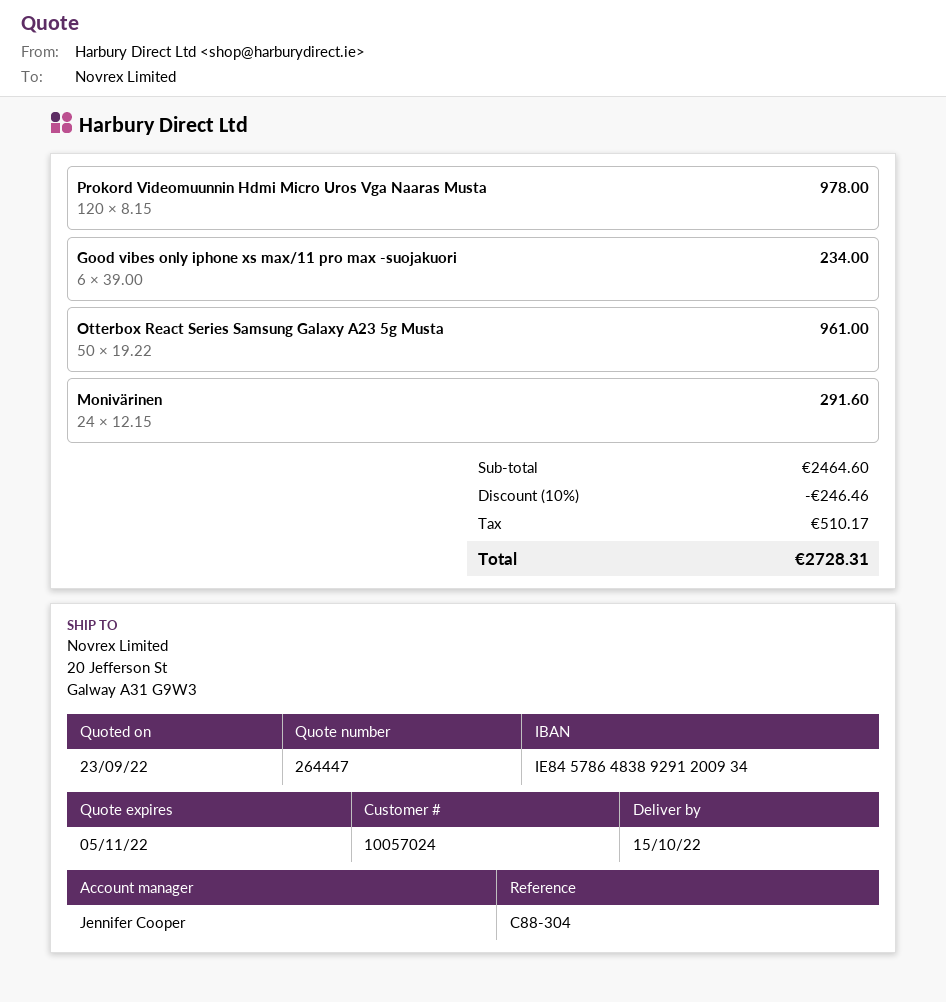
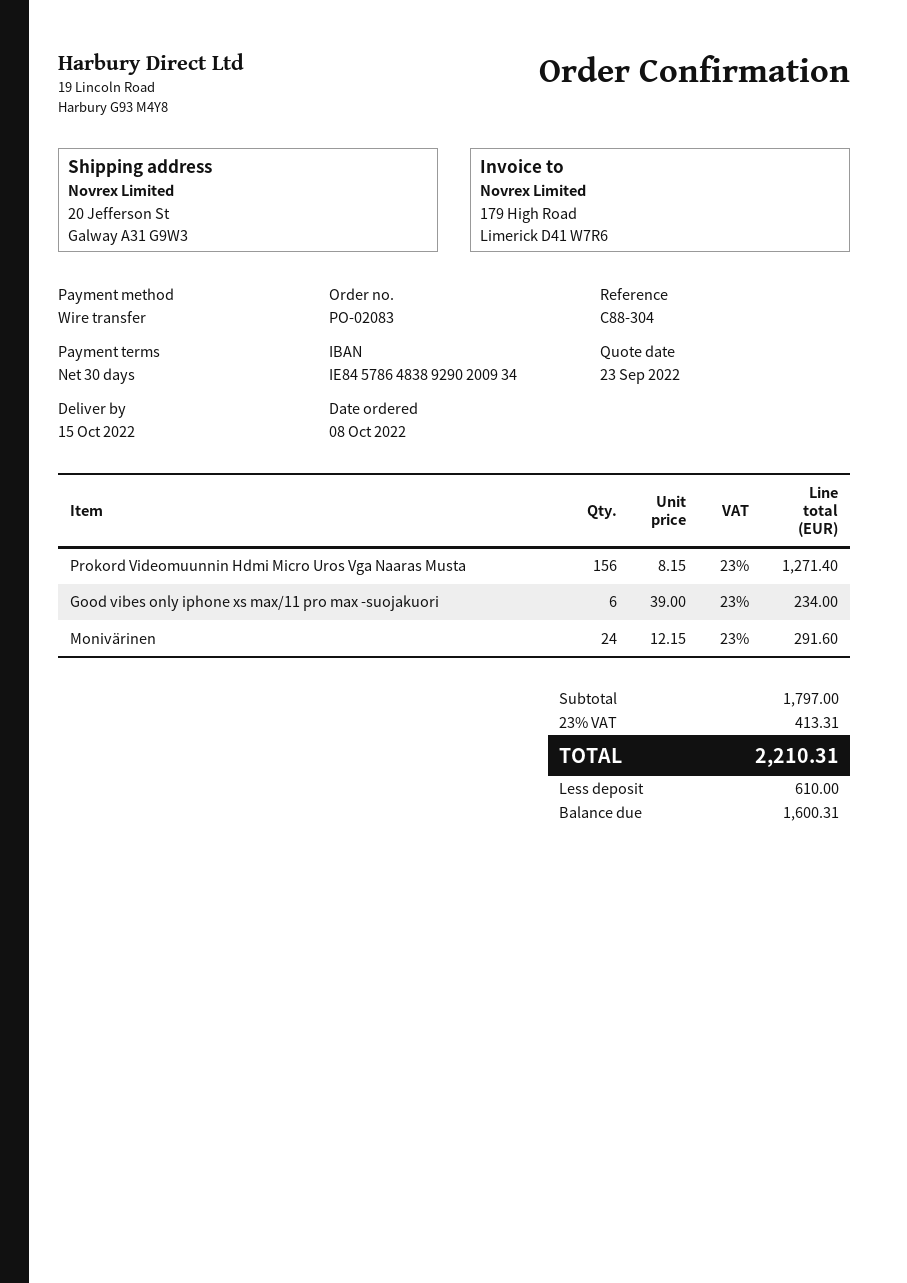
bank account: IE84578648389291200934 -> IE84578648389290200934
Prokord Videomuunnin Hdmi Micro Uros Vga Naaras Musta: 120 x 8.15 = 978.00 -> 156 x 8.15 = 1271.40
Otterbox React Series Samsung Galaxy A23 5g Musta: 50 x 19.22 = 961.00 -> none
subtotal: 2464.60 -> 1797.00
discount: 10% = 246.46 -> none
tax: 510.17 -> 413.31
total: 2728.31 -> 2210.31

